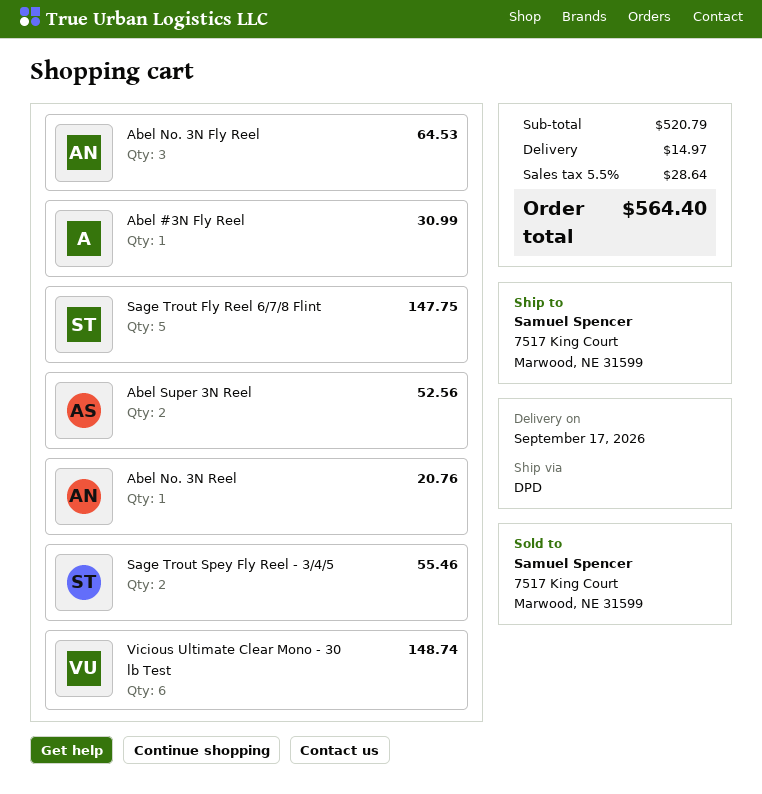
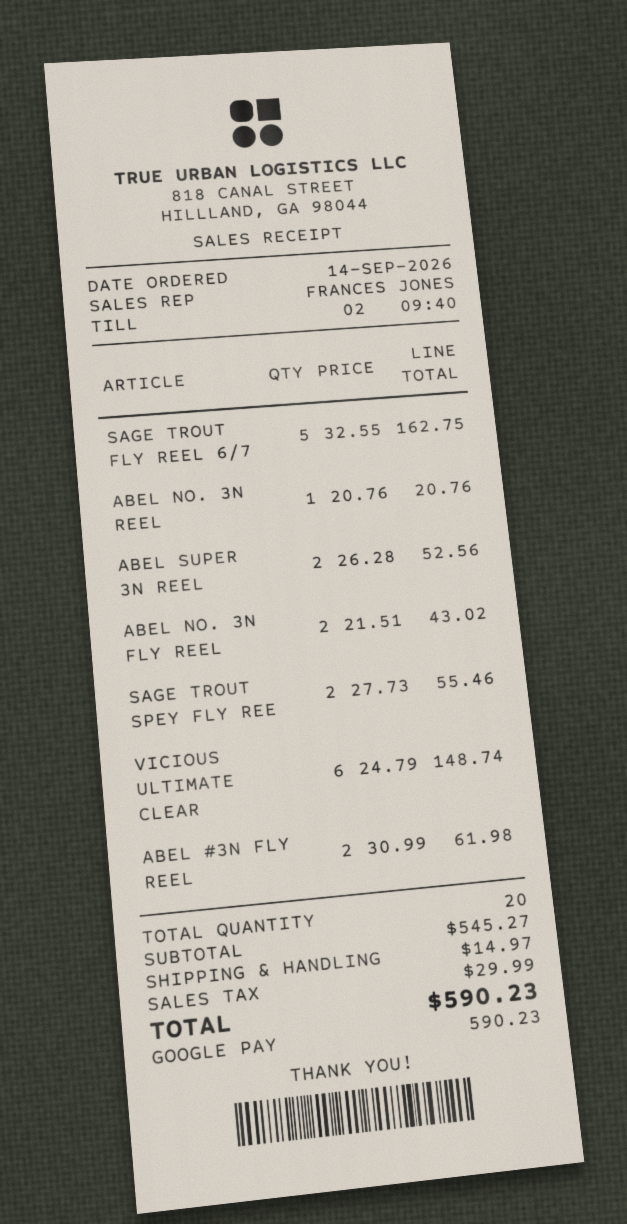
Abel No. 3N Fly Reel: 3 for 64.53 -> 2 for 43.02
Abel #3N Fly Reel: 1 for 30.99 -> 2 for 61.98
Sage Trout Fly Reel 6/7/8 Flint: 5 for 147.75 -> 5 for 162.75
subtotal: 520.79 -> 545.27
tax: 28.64 -> 29.99
total: 564.40 -> 590.23

